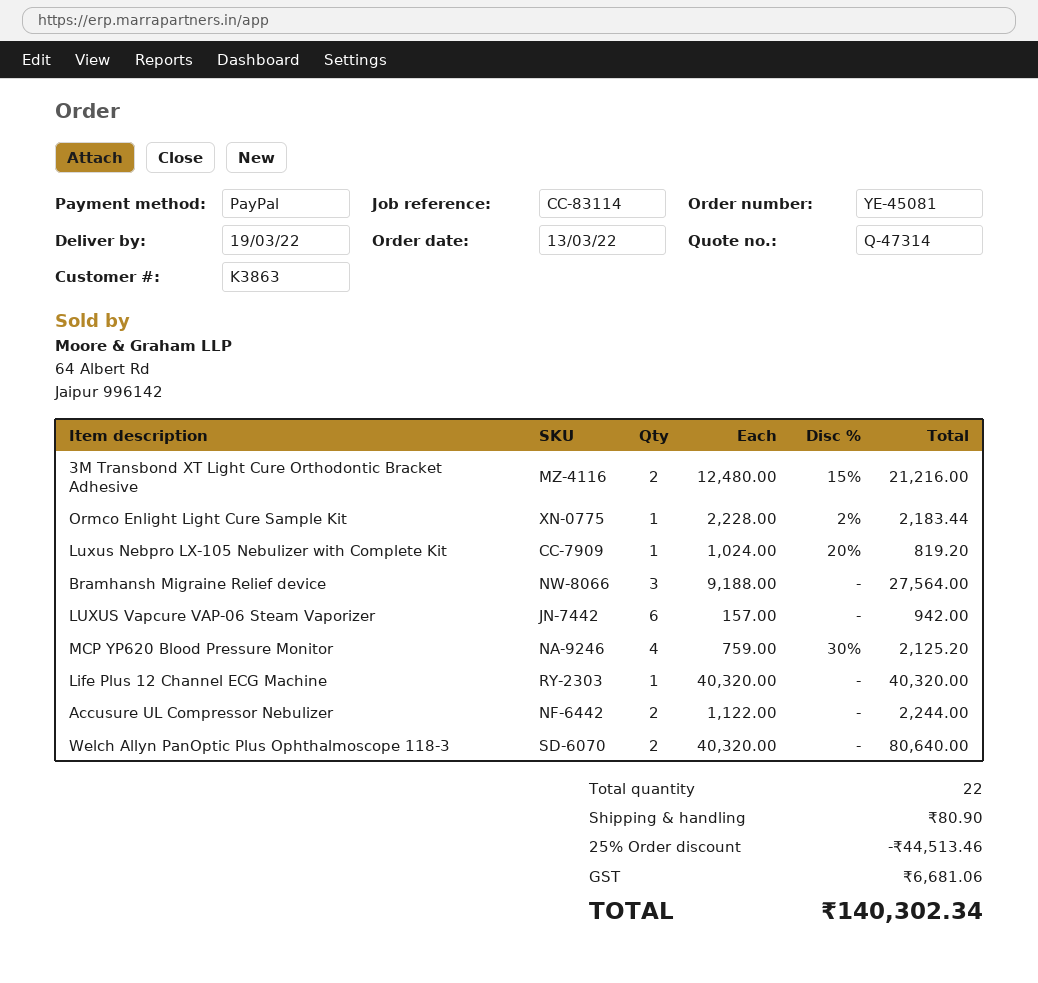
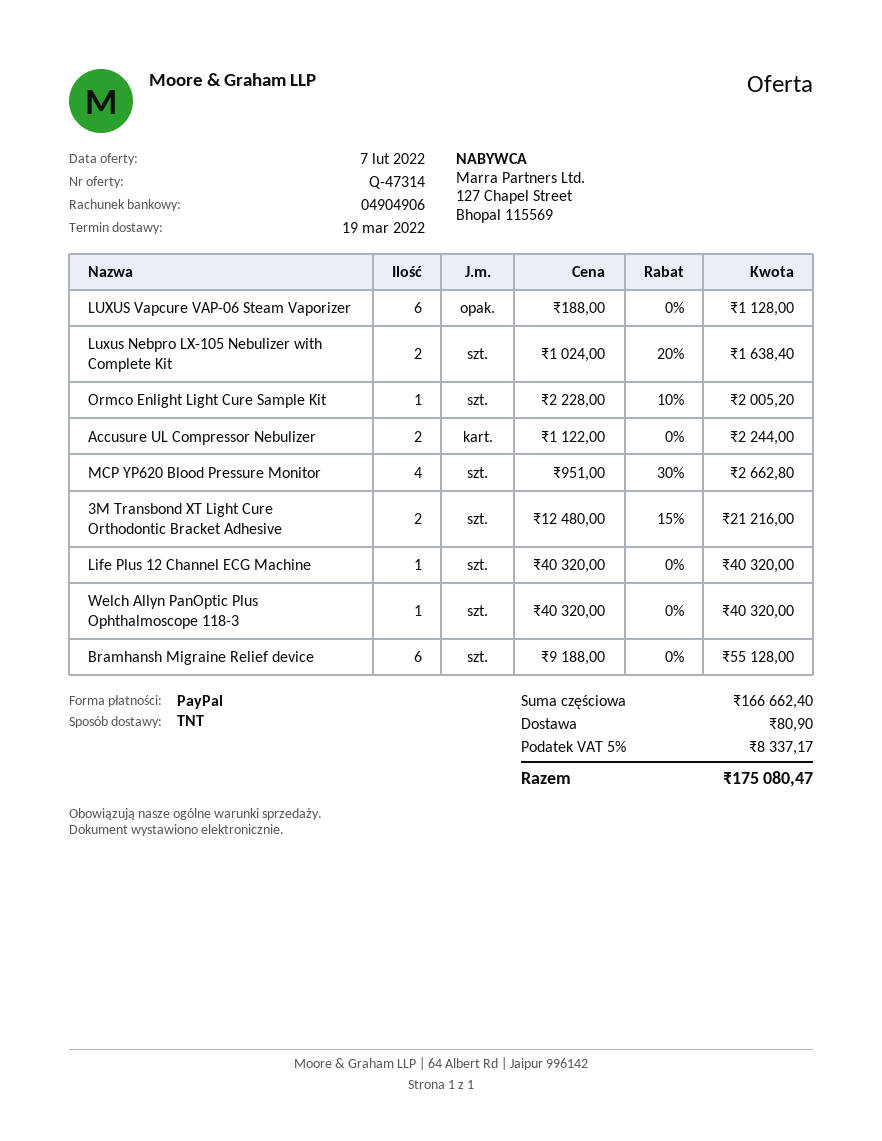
Ormco Enlight Light Cure Sample Kit: 1 x 2228.00 - 2% = 2183.44 -> 1 x 2228.00 - 10% = 2005.20
Luxus Nebpro LX-105 Nebulizer with Complete Kit: 1 x 1024.00 - 20% = 819.20 -> 2 x 1024.00 - 20% = 1638.40
Bramhansh Migraine Relief device: 3 x 9188.00 = 27564.00 -> 6 x 9188.00 = 55128.00
LUXUS Vapcure VAP-06 Steam Vaporizer: 6 x 157.00 = 942.00 -> 6 x 188.00 = 1128.00
MCP YP620 Blood Pressure Monitor: 4 x 759.00 - 30% = 2125.20 -> 4 x 951.00 - 30% = 2662.80
Welch Allyn PanOptic Plus Ophthalmoscope 118-3: 2 x 40320.00 = 80640.00 -> 1 x 40320.00 = 40320.00
discount: 25% = 44513.46 -> none
tax: 6681.06 -> 8337.17
total: 140302.34 -> 175080.47

